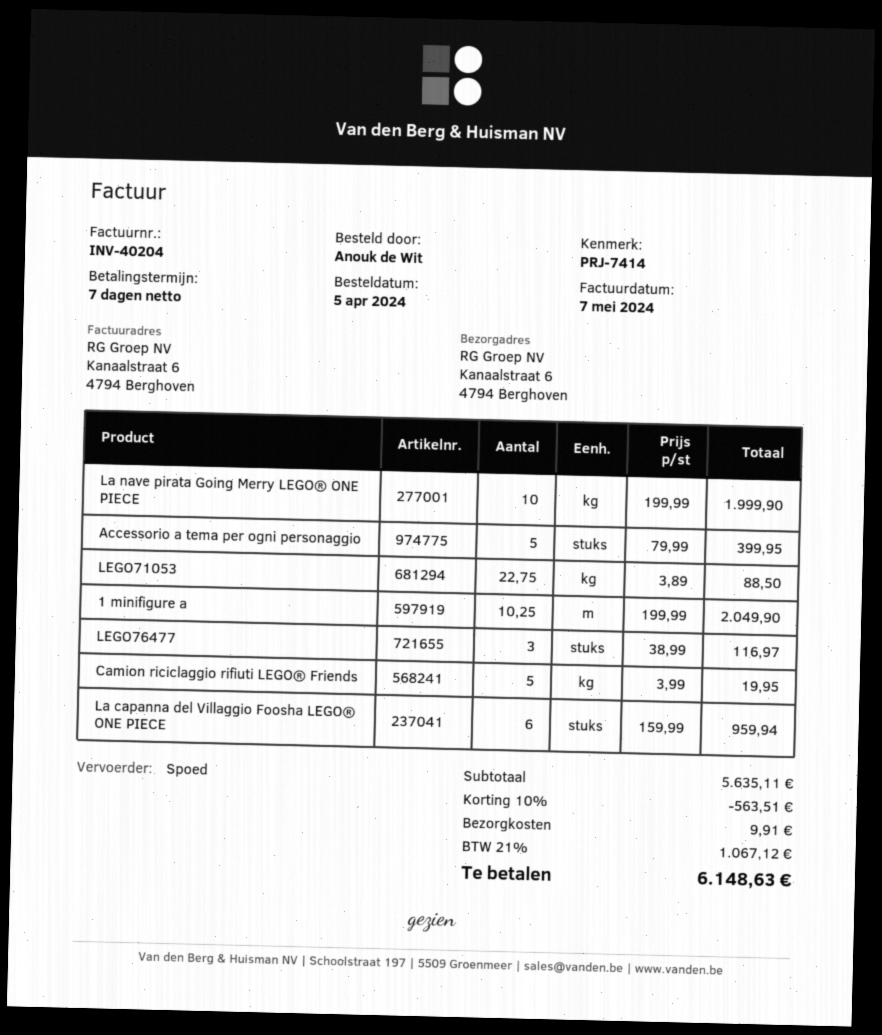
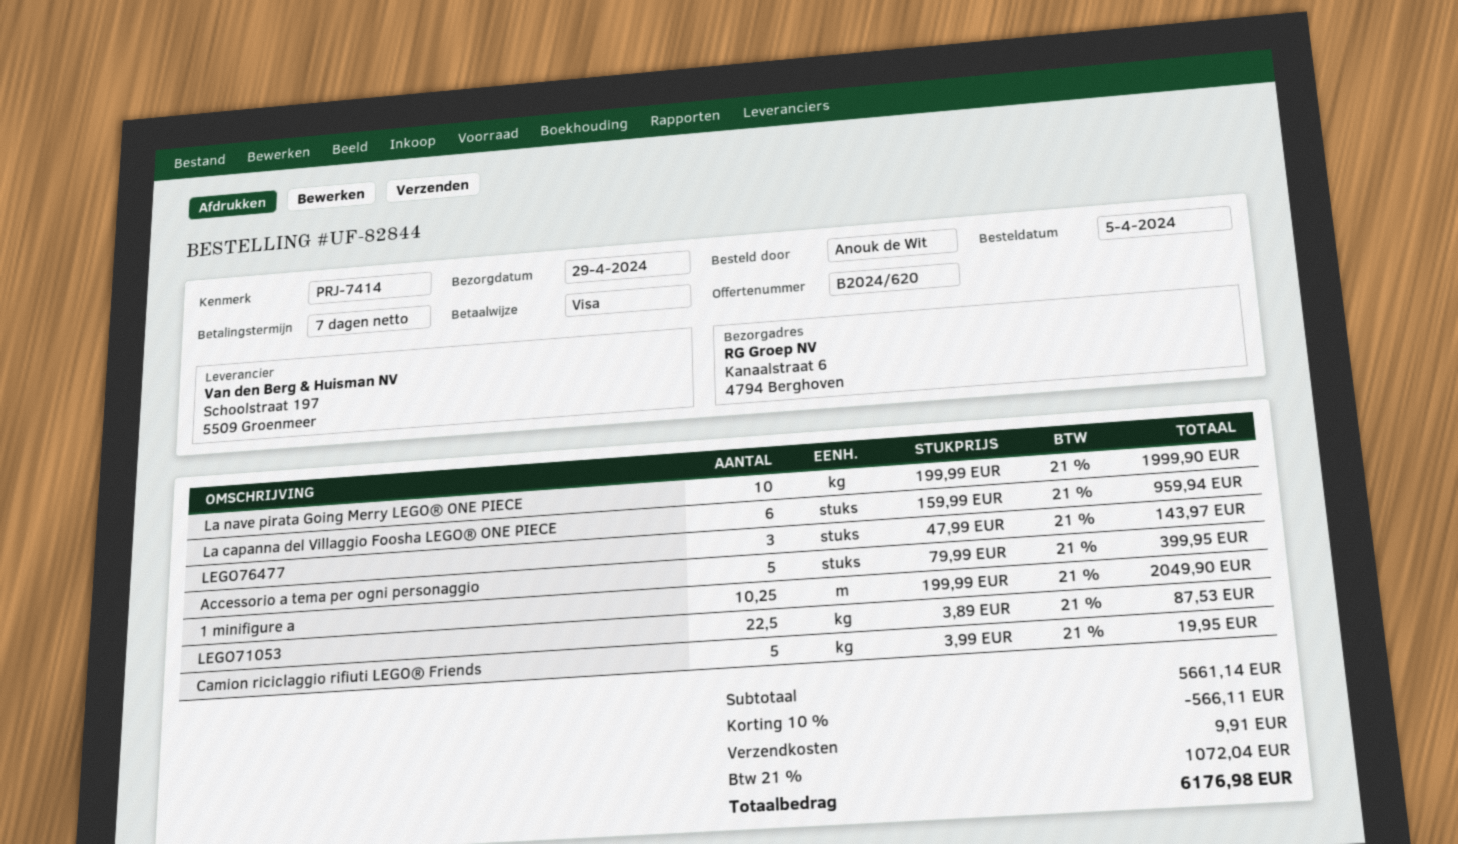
LEGO71053: 22.75 x 3.89 = 88.50 -> 22.5 x 3.89 = 87.53
LEGO76477: 3 x 38.99 = 116.97 -> 3 x 47.99 = 143.97
subtotal: 5635.11 -> 5661.14
discount: 10% = 563.51 -> 10% = 566.11
tax: 21% = 1067.12 -> 21% = 1072.04
total: 6148.63 -> 6176.98

